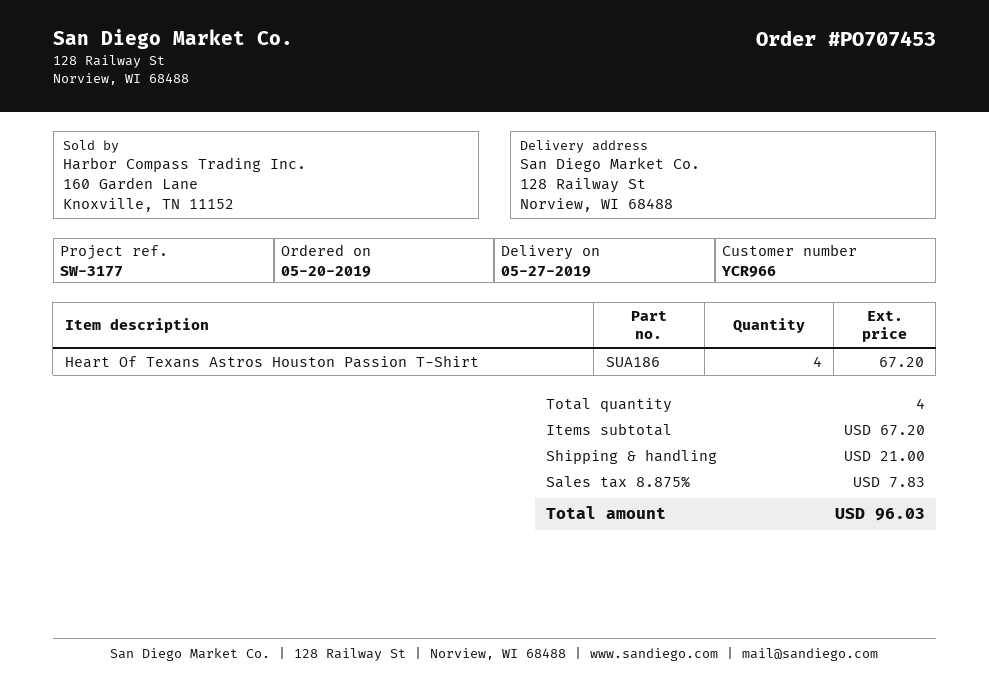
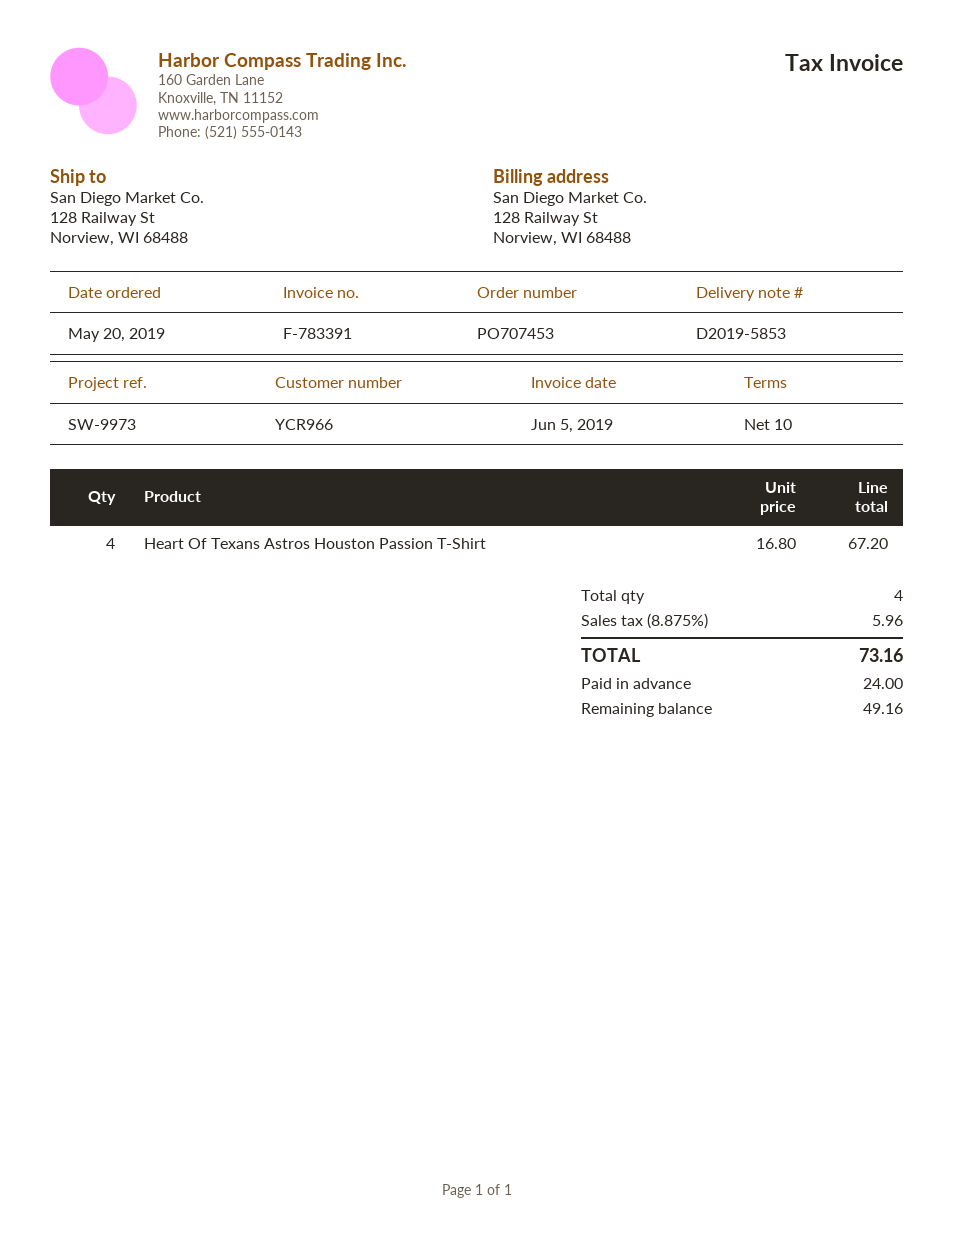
reference: SW-3177 -> SW-9973
shipping: 21.00 -> none
tax: 8.875% = 7.83 -> 8.875% = 5.96
total: 96.03 -> 73.16

